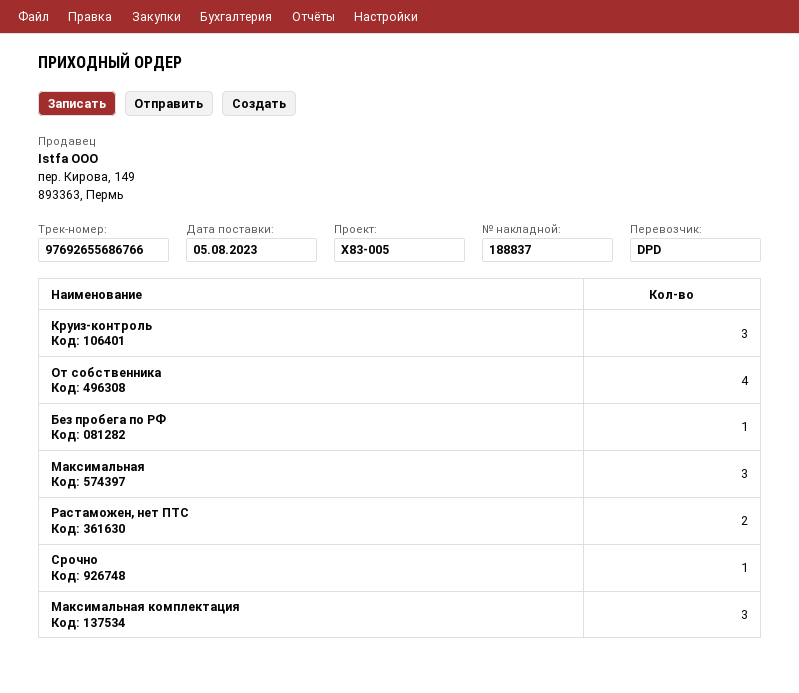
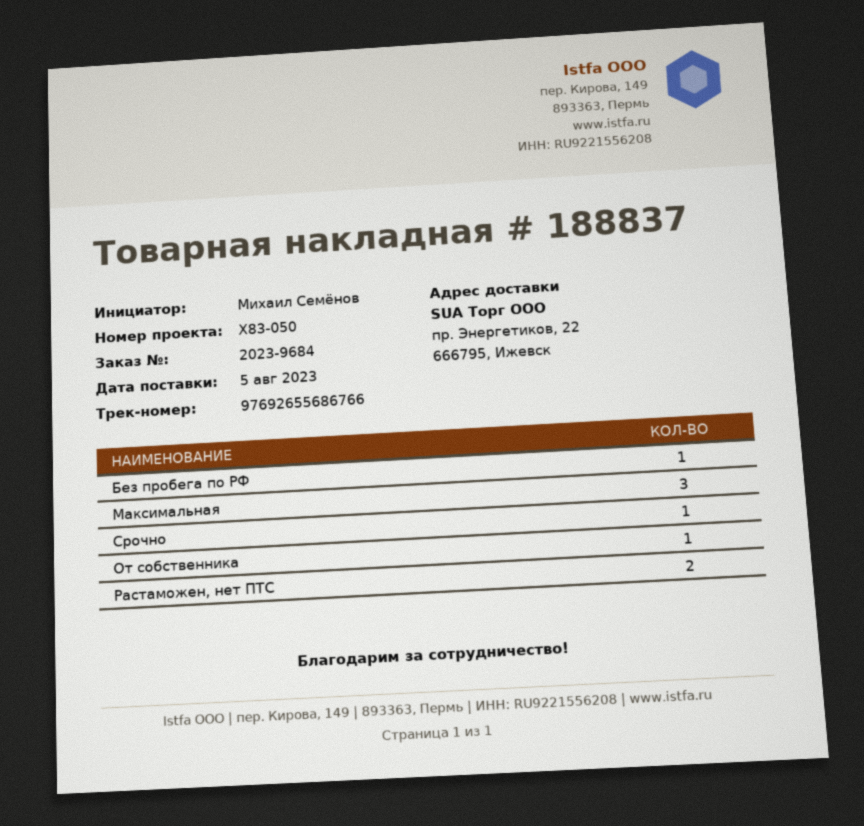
reference: X83-005 -> X83-050
Круиз-контроль: 3 -> none
От собственника: 4 -> 1
Максимальная комплектация: 3 -> none

